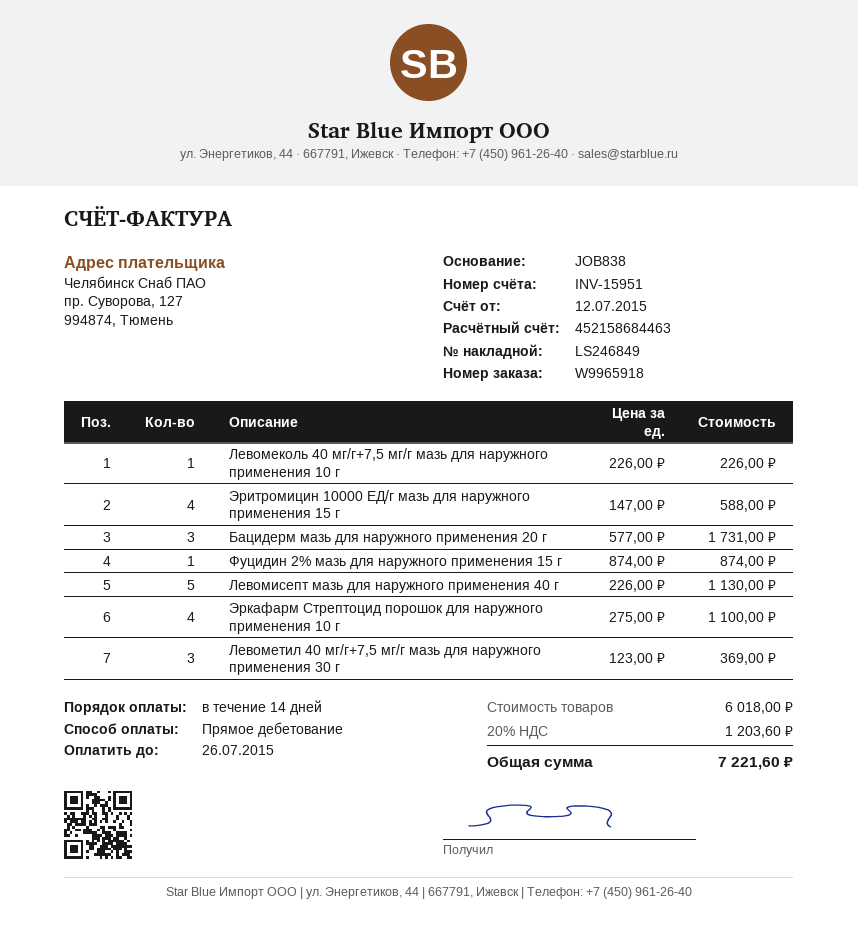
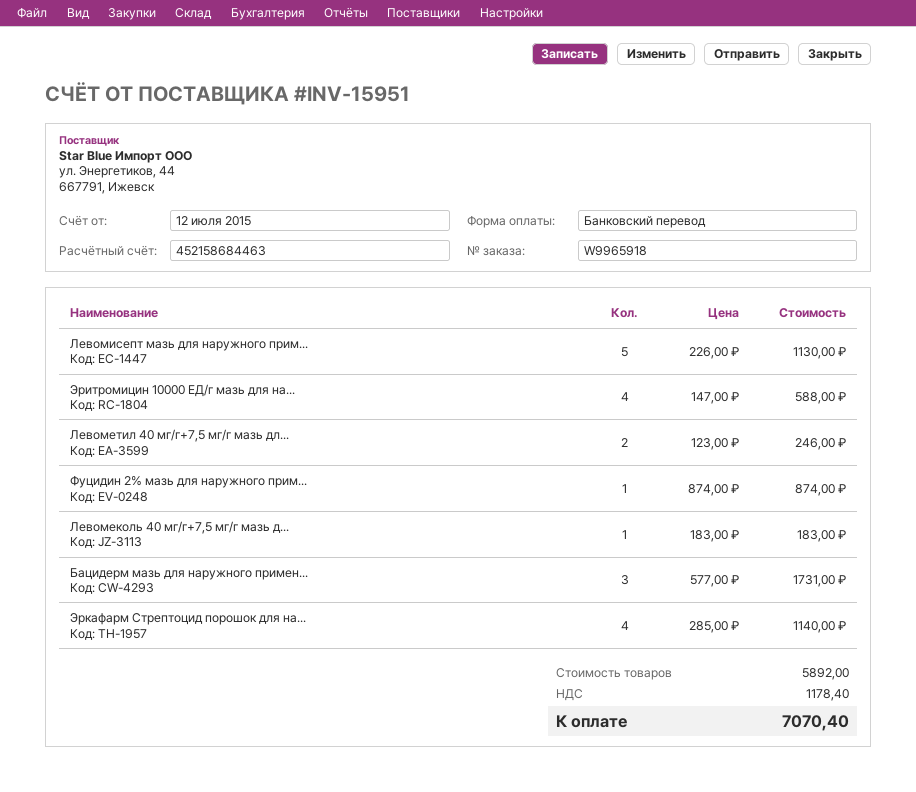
payment method: direct debit -> bank transfer
Левомеколь 40 мг/г+7,5 мг/г мазь для наружного применения 10 г: 1 x 226.00 = 226.00 -> 1 x 183.00 = 183.00
Эркафарм Стрептоцид порошок для наружного применения 10 г: 4 x 275.00 = 1100.00 -> 4 x 285.00 = 1140.00
Левометил 40 мг/г+7,5 мг/г мазь для наружного применения 30 г: 3 x 123.00 = 369.00 -> 2 x 123.00 = 246.00
subtotal: 6018.00 -> 5892.00
tax: 1203.60 -> 1178.40
total: 7221.60 -> 7070.40

